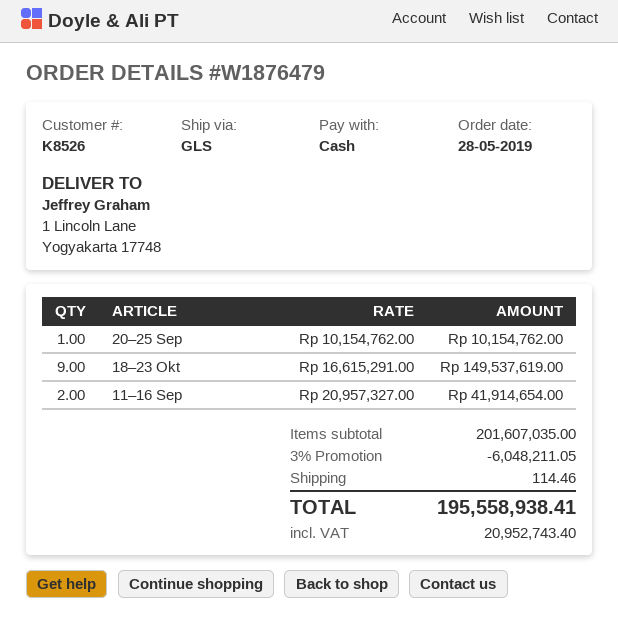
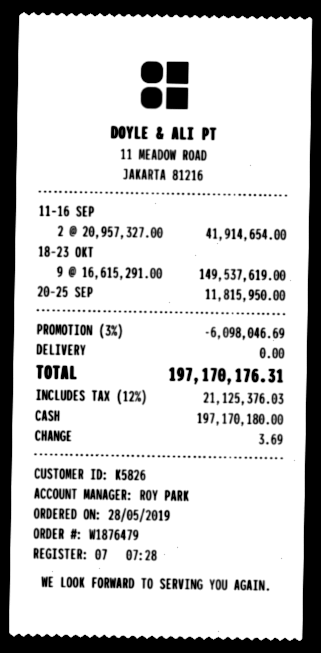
customer number: K8526 -> K5826
20–25 Sep: 1 x 10154762.00 = 10154762.00 -> 1 x 11815950.00 = 11815950.00
discount: 3% = 6048211.05 -> 3% = 6098046.69
shipping: 114.46 -> 0.00
tax: 20952743.40 -> 21125376.03
total: 195558938.41 -> 197170176.31

